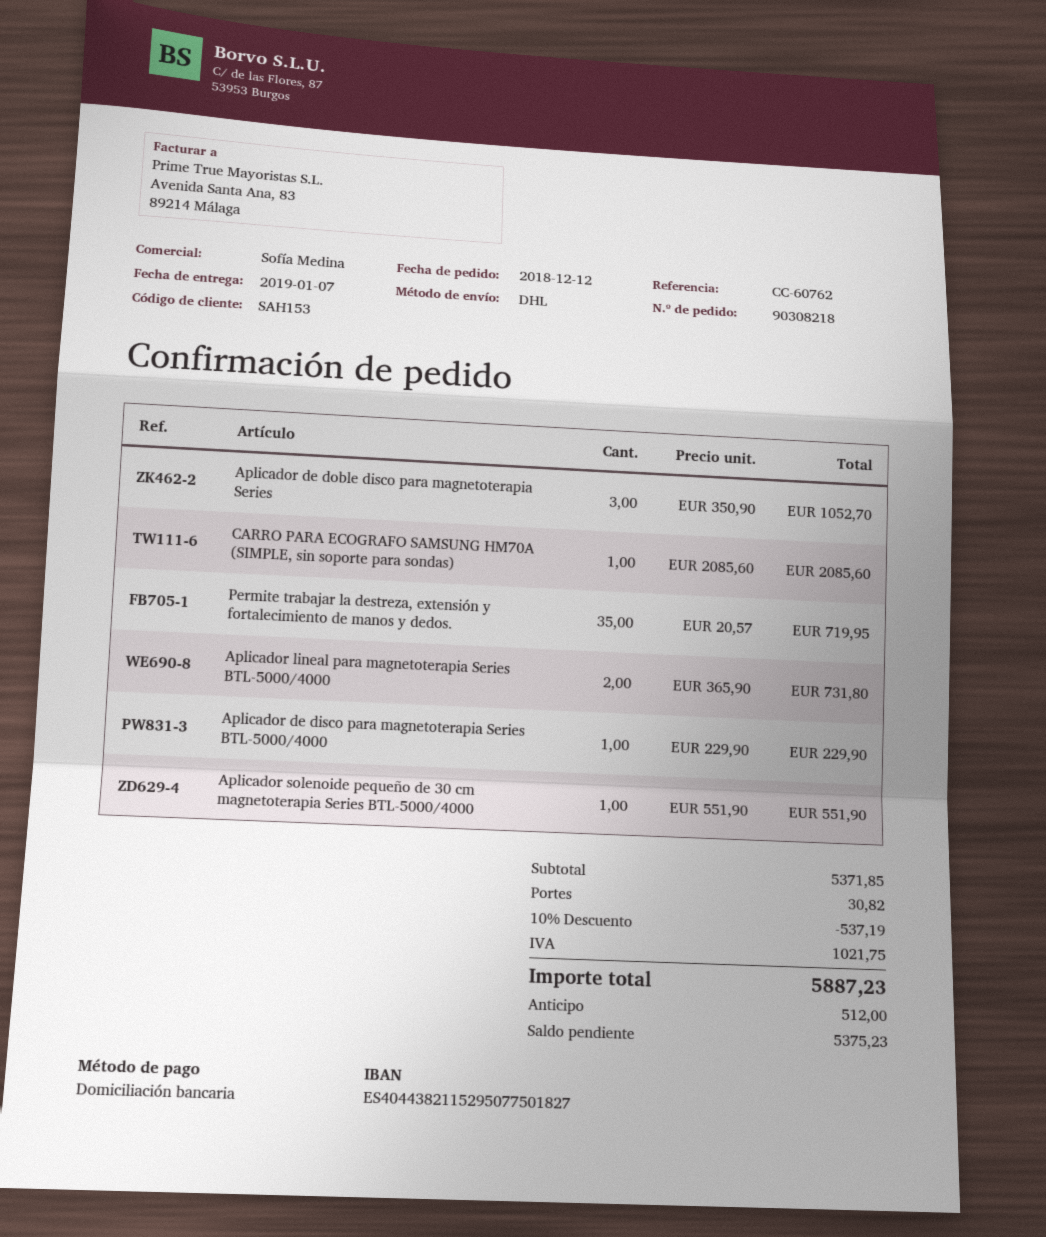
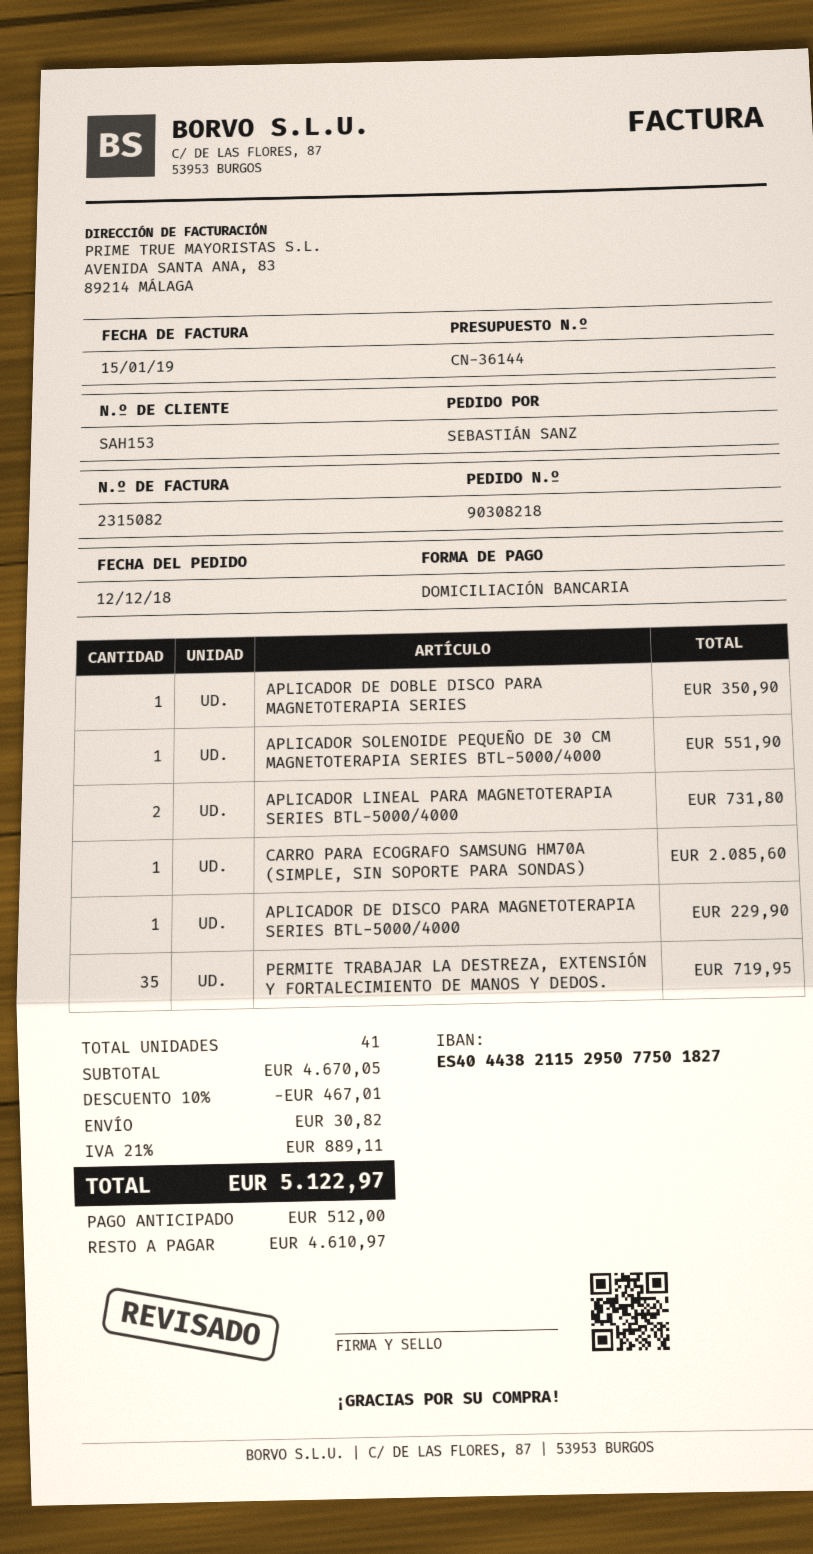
Aplicador de doble disco para magnetoterapia Series: 3 for 1052.70 -> 1 for 350.90
subtotal: 5371.85 -> 4670.05
discount: 10% = 537.19 -> 10% = 467.01
tax: 1021.75 -> 889.11
total: 5887.23 -> 5122.97
balance: 5375.23 -> 4610.97

